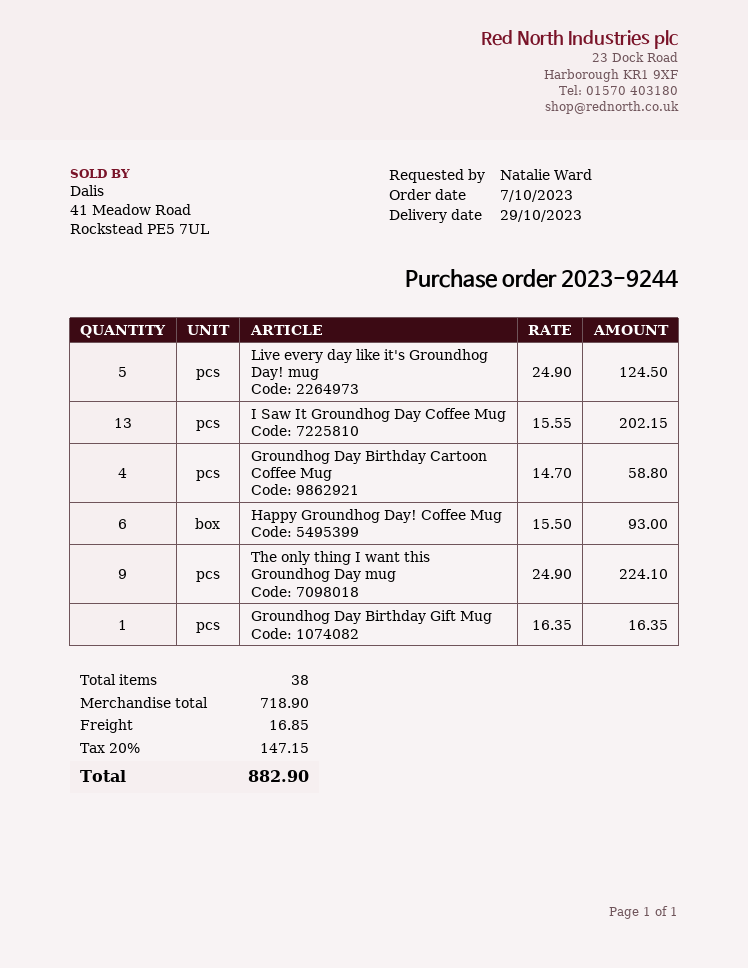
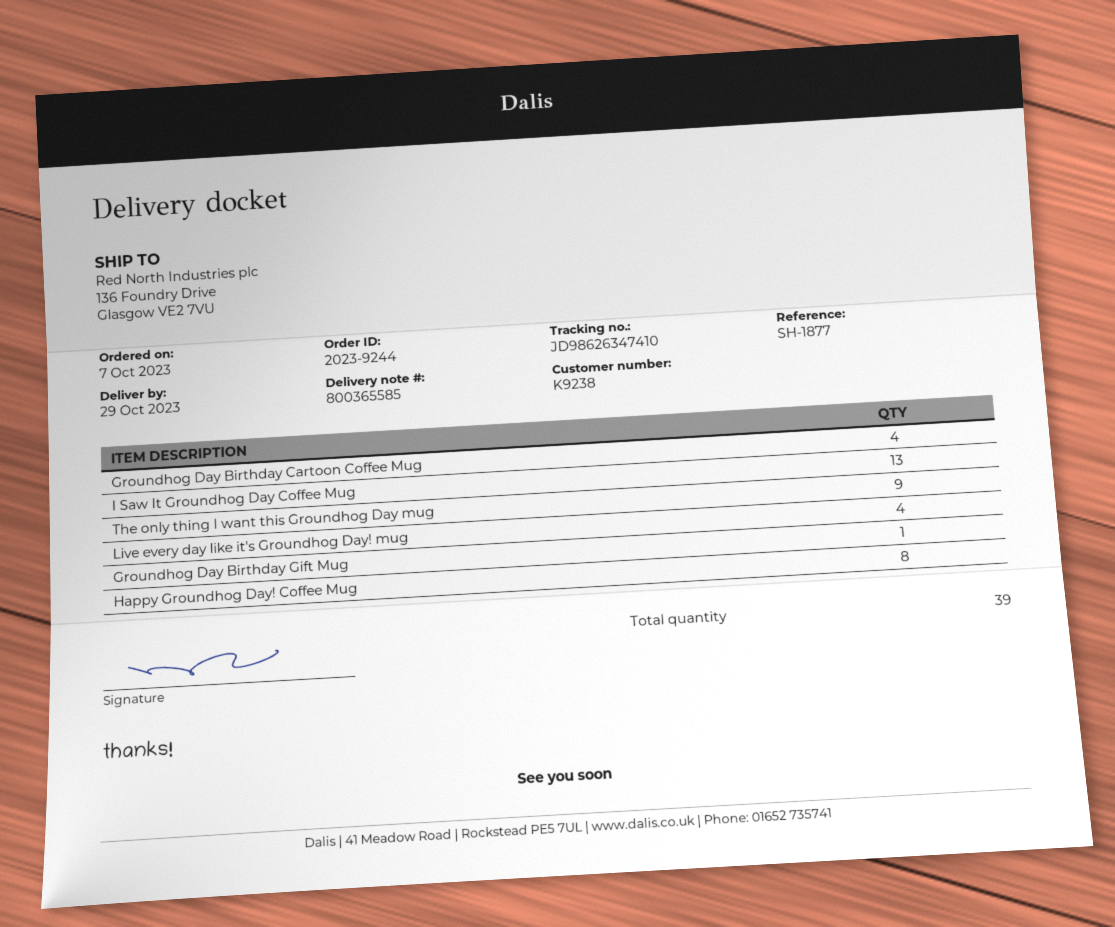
Live every day like it's Groundhog Day! mug: 5 -> 4
Happy Groundhog Day! Coffee Mug: 6 -> 8
total quantity: 38 -> 39

